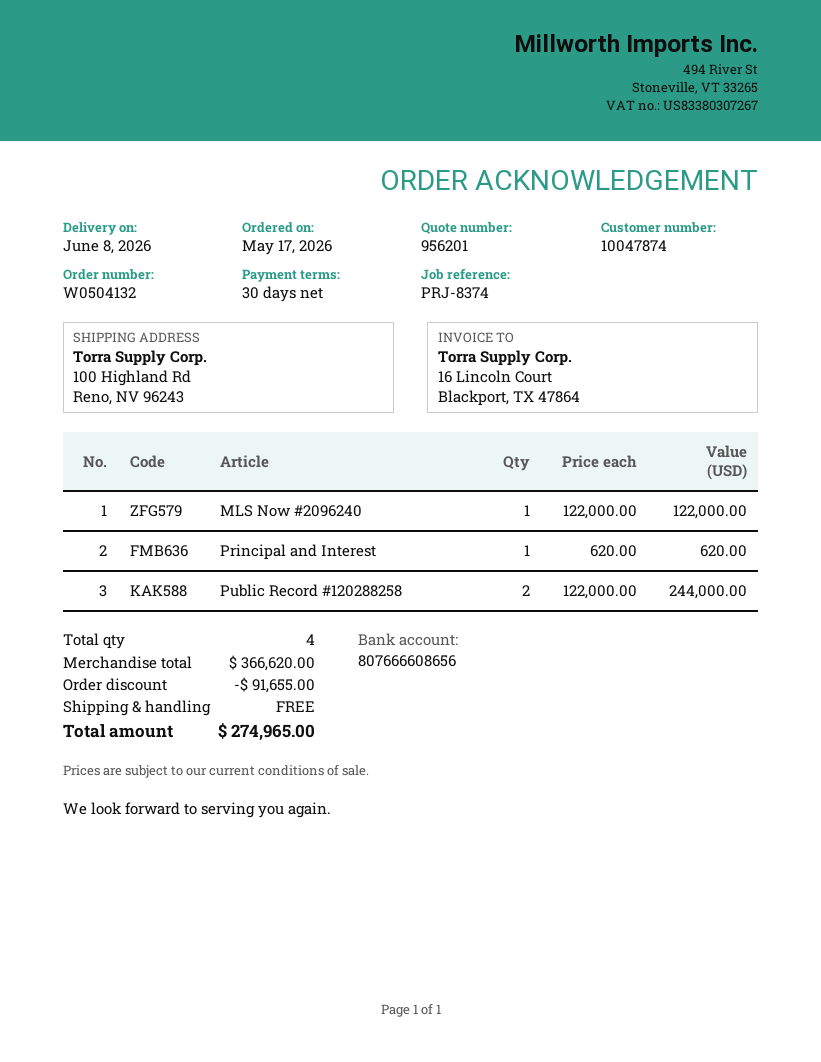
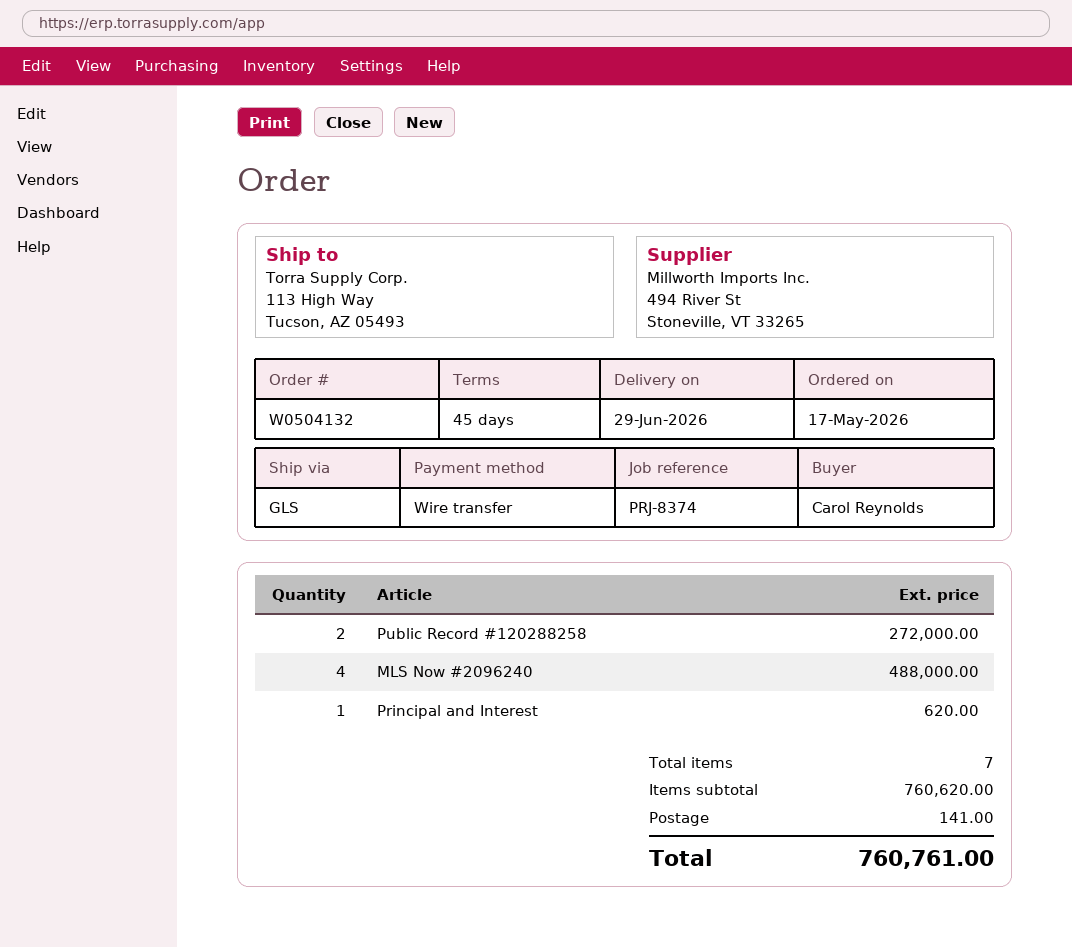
delivery date: 2026-06-08 -> 2026-06-29
payment terms: 30 days -> 45 days
ship to: 100 Highland Rd, Reno, NV 96243 -> 113 High Way, Tucson, AZ 05493
MLS Now #2096240: 1 for 122000.00 -> 4 for 488000.00
Public Record #120288258: 2 for 244000.00 -> 2 for 272000.00
total quantity: 4 -> 7
subtotal: 366620.00 -> 760620.00
discount: 91655.00 -> none
shipping: 0.00 -> 141.00
total: 274965.00 -> 760761.00

